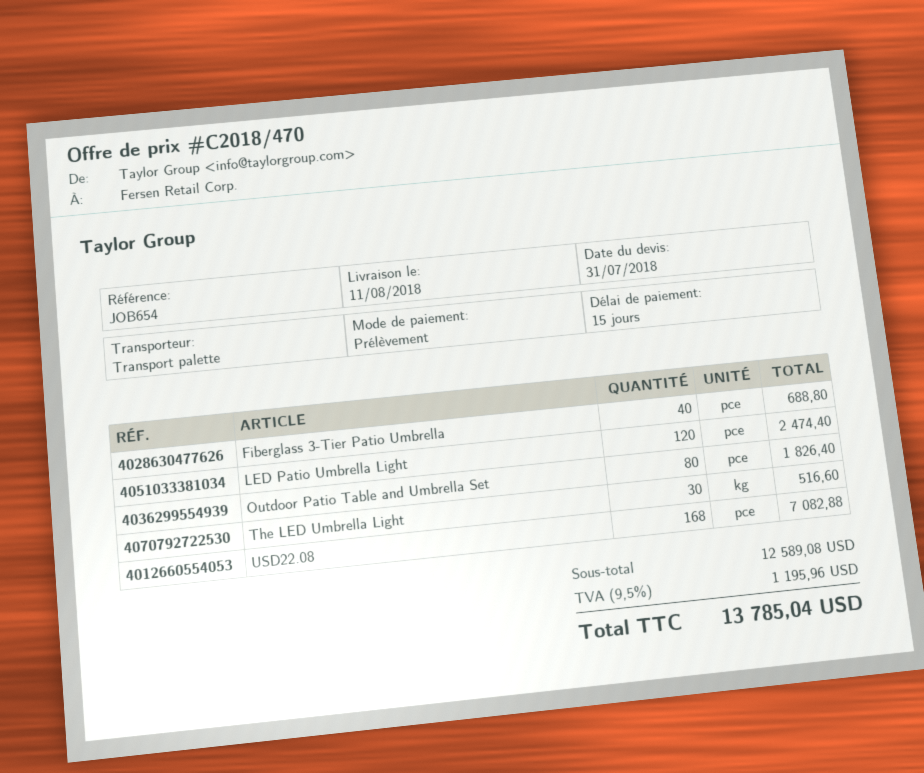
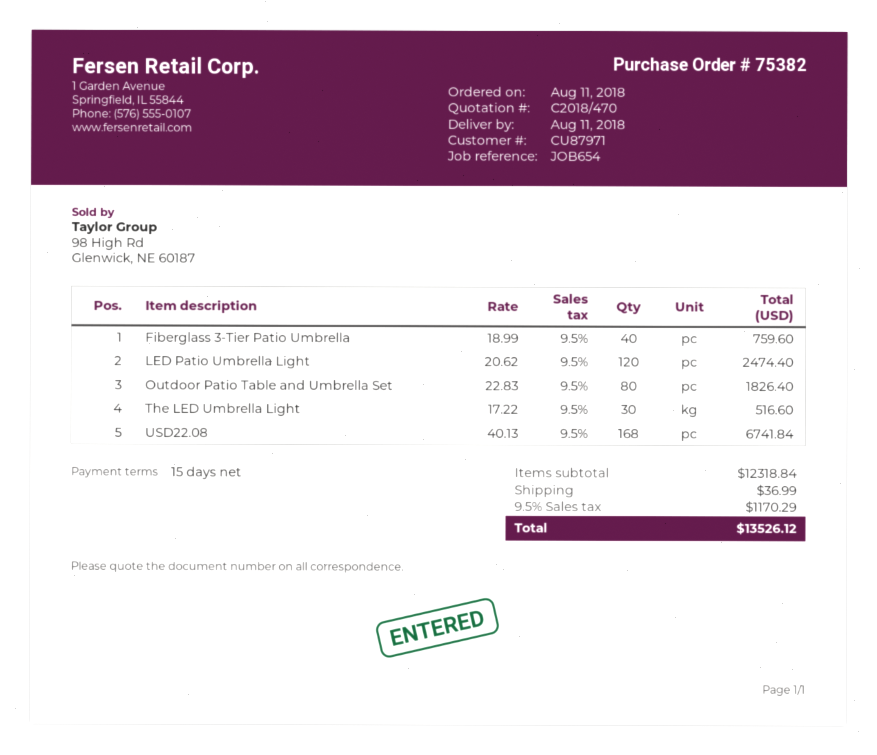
Fiberglass 3-Tier Patio Umbrella: 40 for 688.80 -> 40 for 759.60
USD22.08: 168 for 7082.88 -> 168 for 6741.84
subtotal: 12589.08 -> 12318.84
shipping: none -> 36.99
tax: 9.5% = 1195.96 -> 9.5% = 1170.29
total: 13785.04 -> 13526.12

